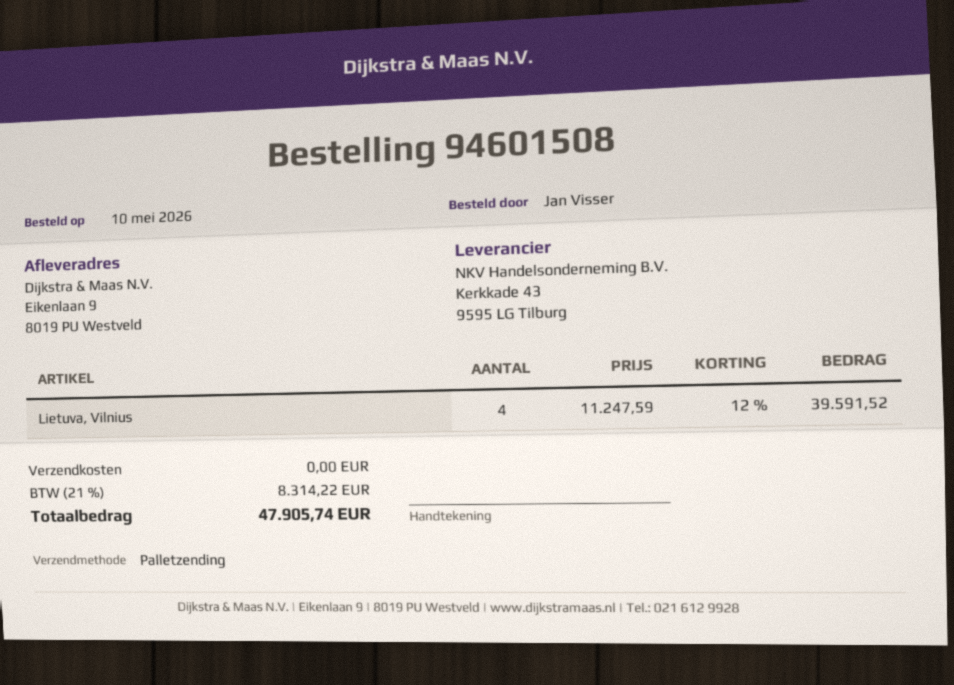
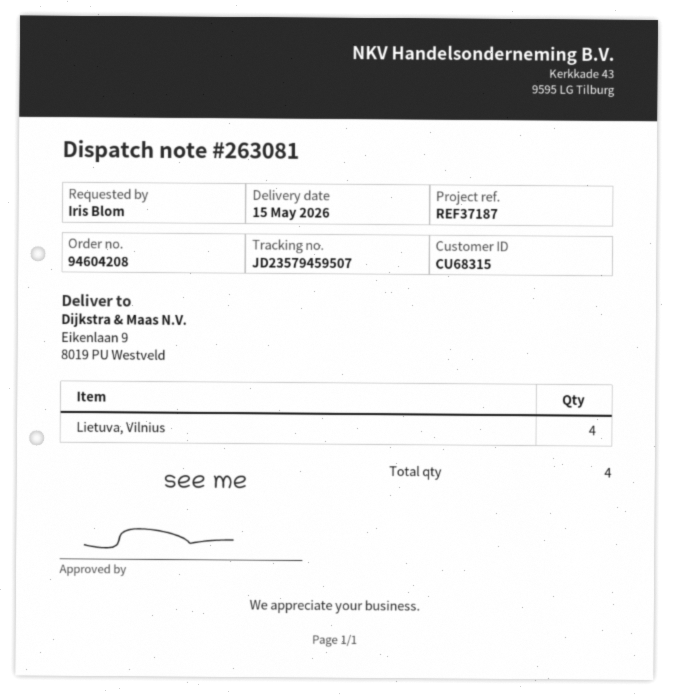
order number: 94601508 -> 94604208
ordered by: Jan Visser -> Iris Blom

